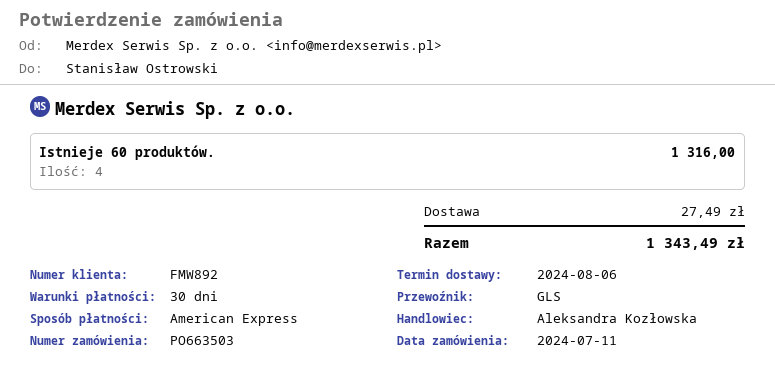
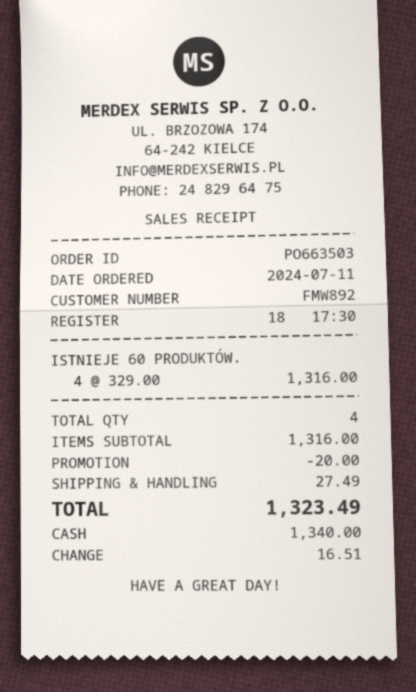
payment method: American Express -> cash
discount: none -> 20.00
total: 1343.49 -> 1323.49

